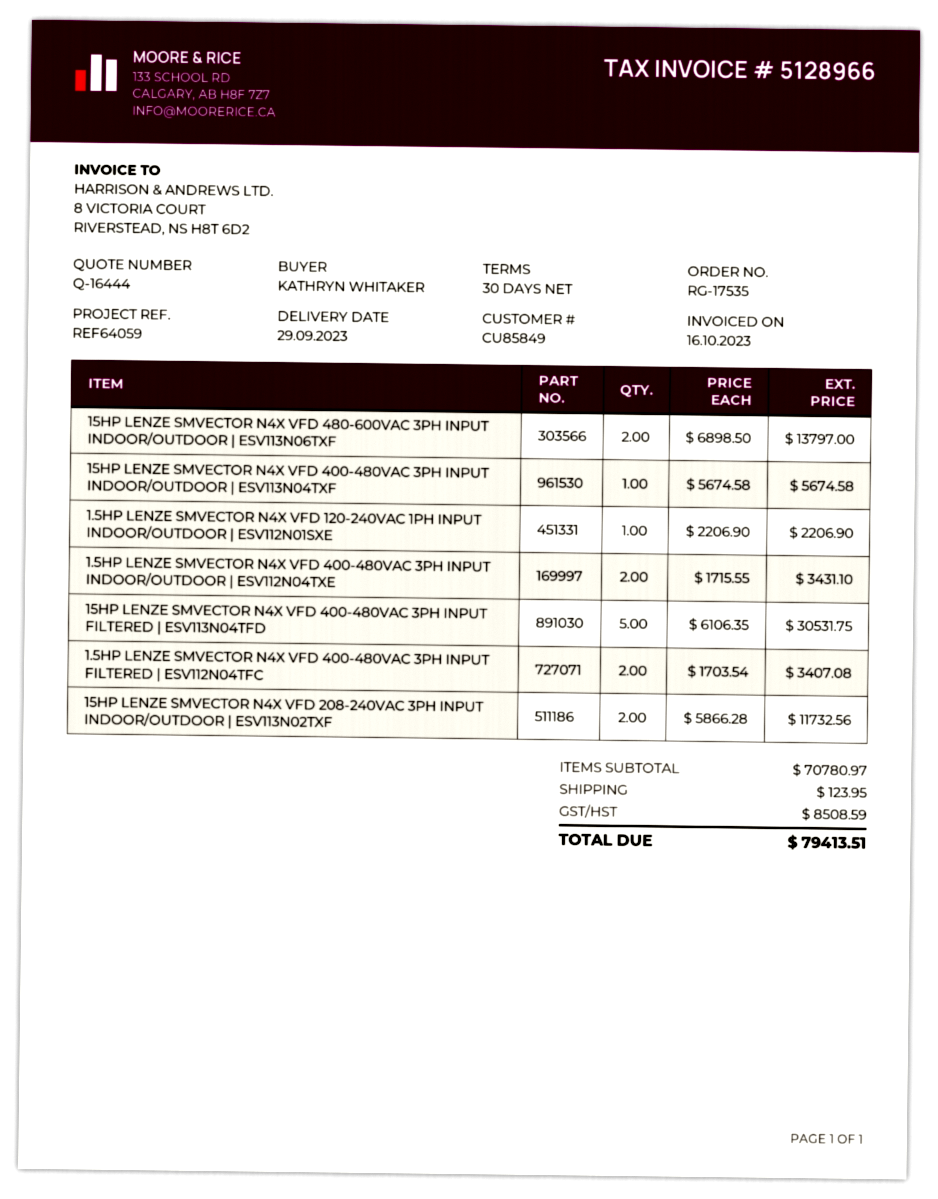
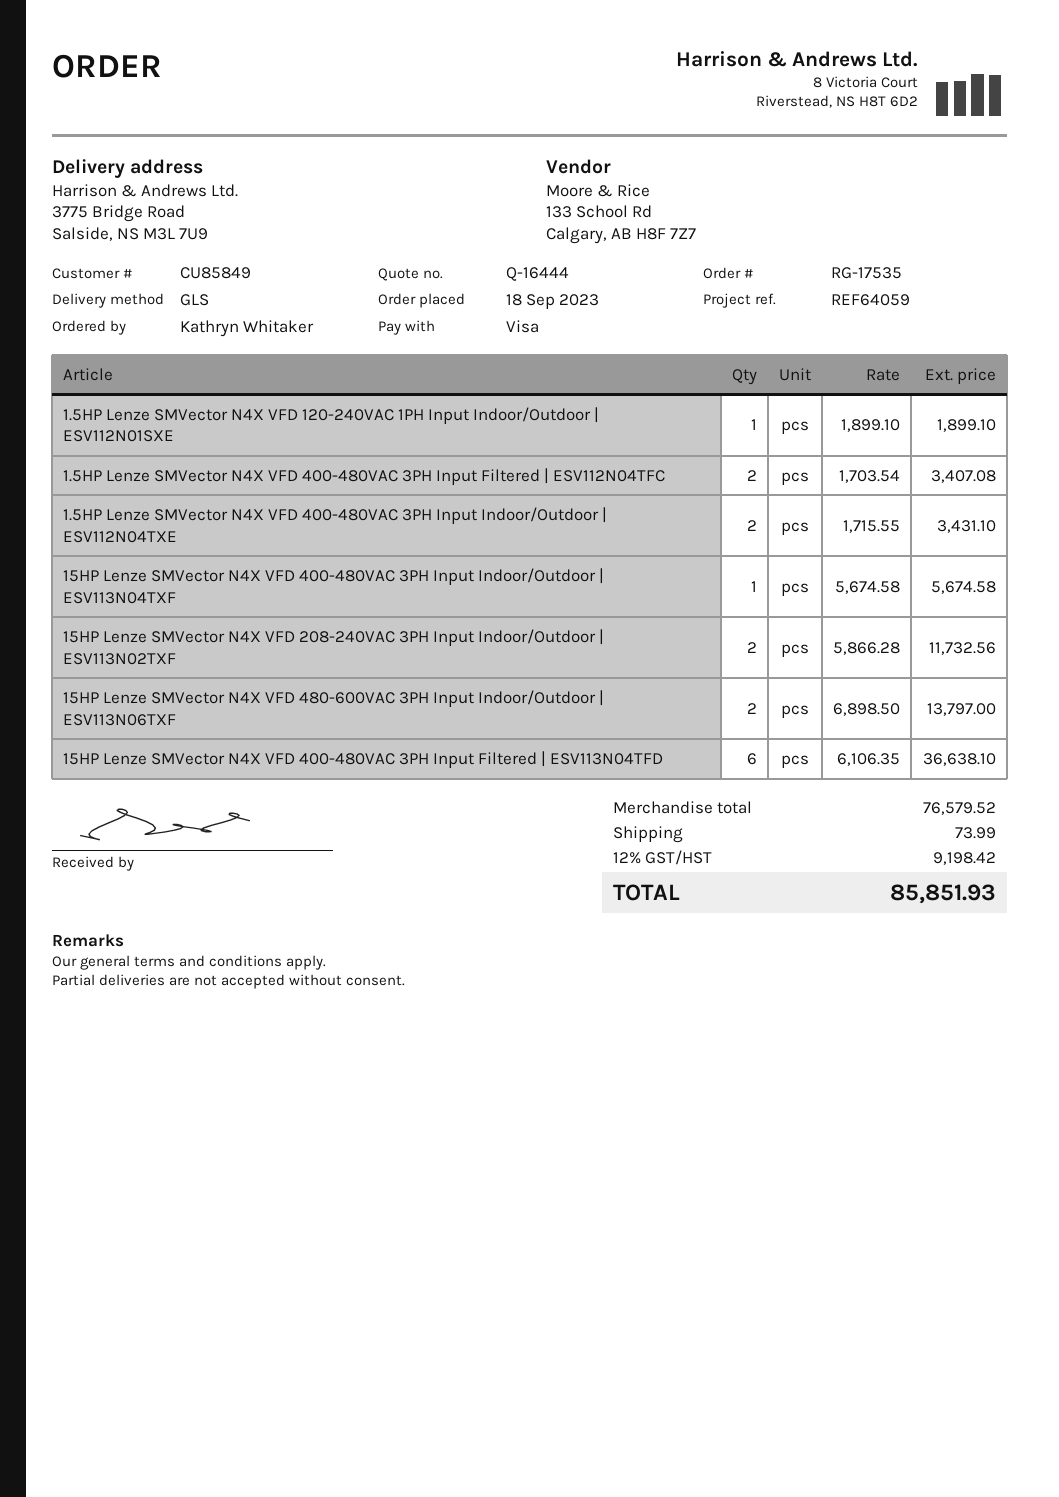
1.5HP LENZE SMVECTOR N4X VFD 120-240VAC 1PH INPUT INDOOR/OUTDOOR | ESV112N01SXE: 1 x 2206.90 = 2206.90 -> 1 x 1899.10 = 1899.10
15HP LENZE SMVECTOR N4X VFD 400-480VAC 3PH INPUT FILTERED | ESV113N04TFD: 5 x 6106.35 = 30531.75 -> 6 x 6106.35 = 36638.10
subtotal: 70780.97 -> 76579.52
shipping: 123.95 -> 73.99
tax: 8508.59 -> 9198.42
total: 79413.51 -> 85851.93

